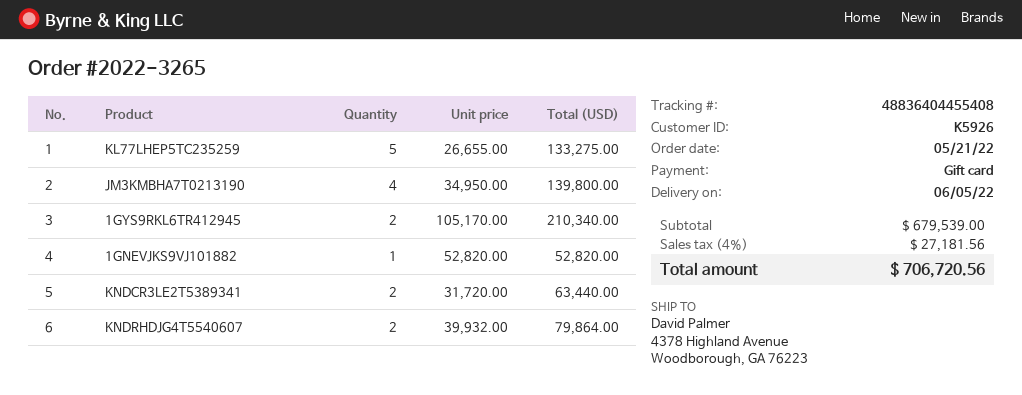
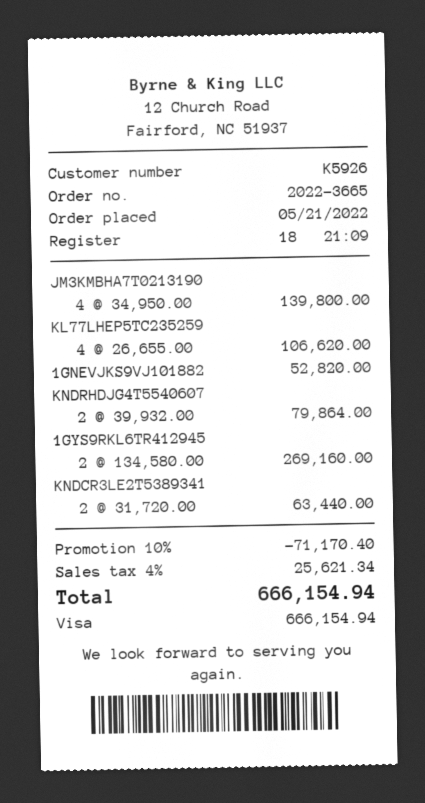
order number: 2022-3265 -> 2022-3665
payment method: gift card -> Visa
KL77LHEP5TC235259: 5 x 26655.00 = 133275.00 -> 4 x 26655.00 = 106620.00
1GYS9RKL6TR412945: 2 x 105170.00 = 210340.00 -> 2 x 134580.00 = 269160.00
discount: none -> 10% = 71170.40
tax: 4% = 27181.56 -> 4% = 25621.34
total: 706720.56 -> 666154.94

